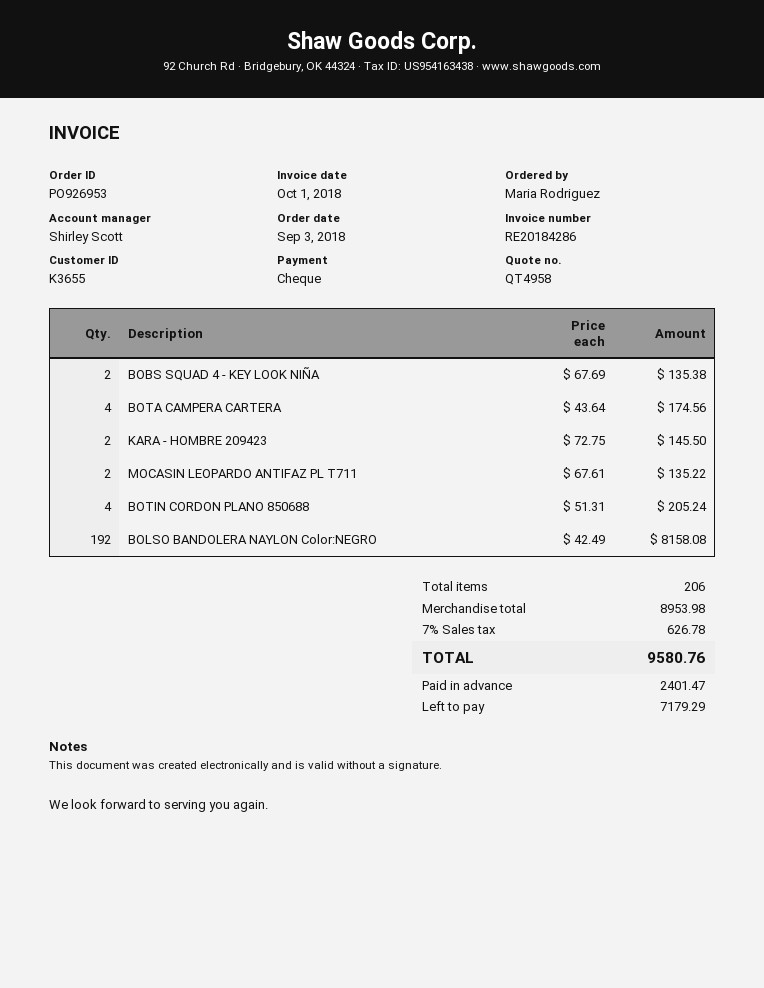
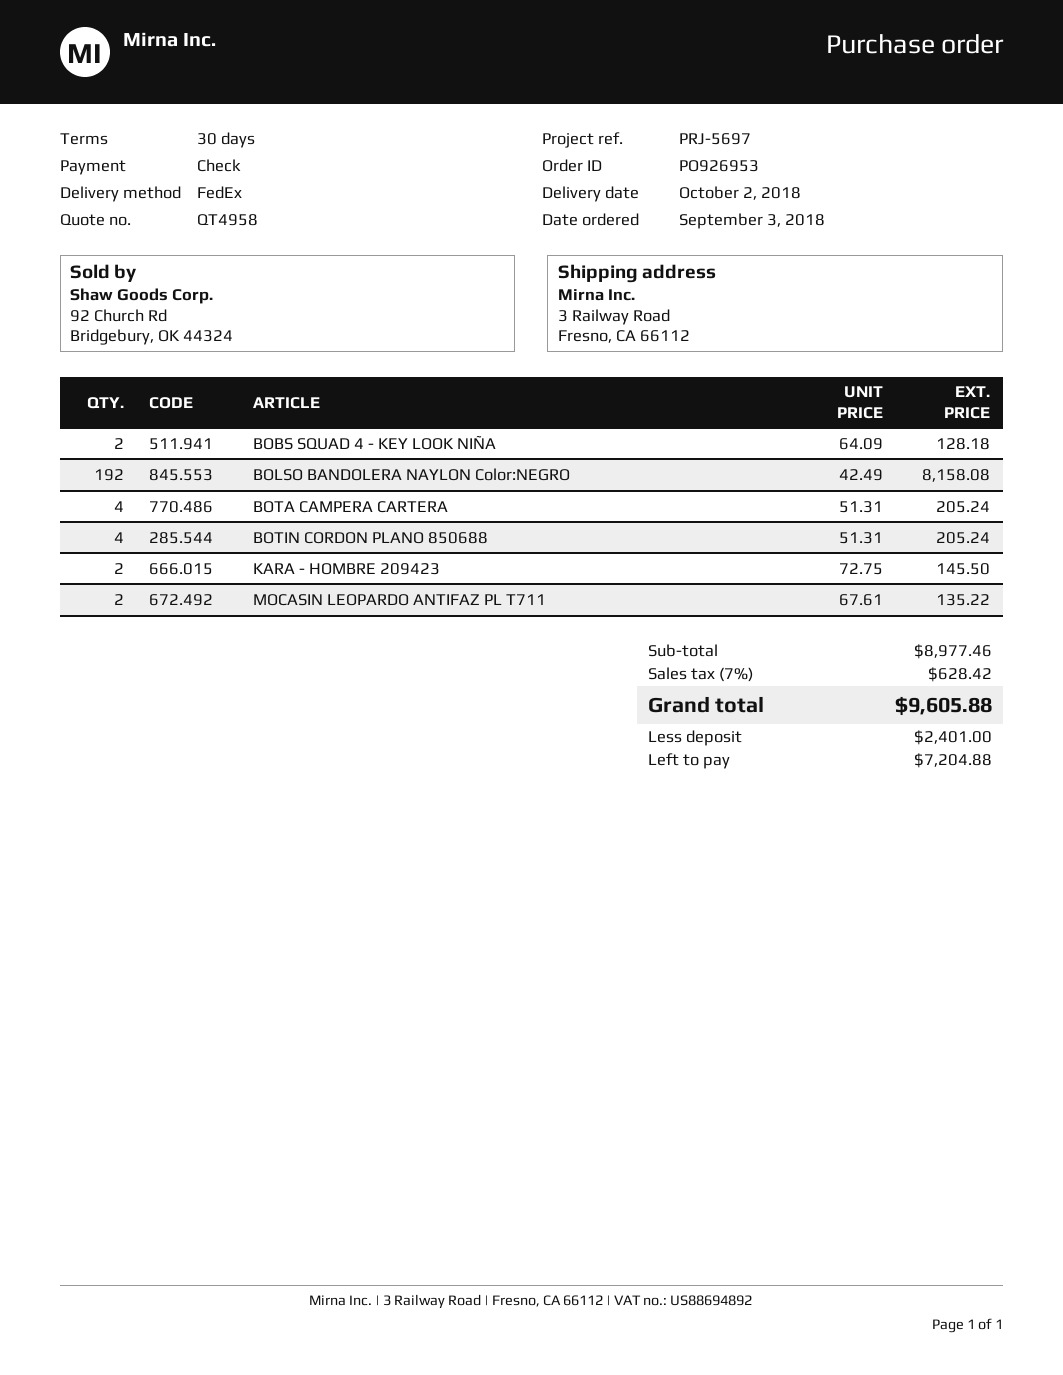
BOBS SQUAD 4 - KEY LOOK NIÑA: 2 x 67.69 = 135.38 -> 2 x 64.09 = 128.18
BOTA CAMPERA CARTERA: 4 x 43.64 = 174.56 -> 4 x 51.31 = 205.24
subtotal: 8953.98 -> 8977.46
tax: 7% = 626.78 -> 7% = 628.42
total: 9580.76 -> 9605.88
deposit: 2401.47 -> 2401.00
balance: 7179.29 -> 7204.88

